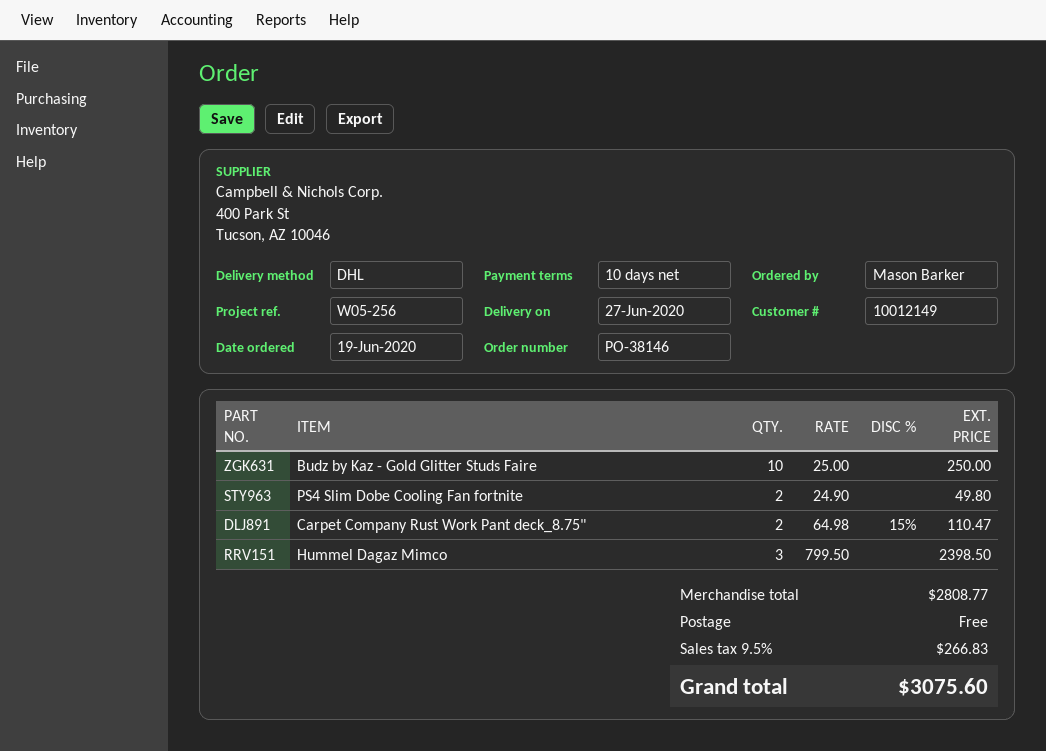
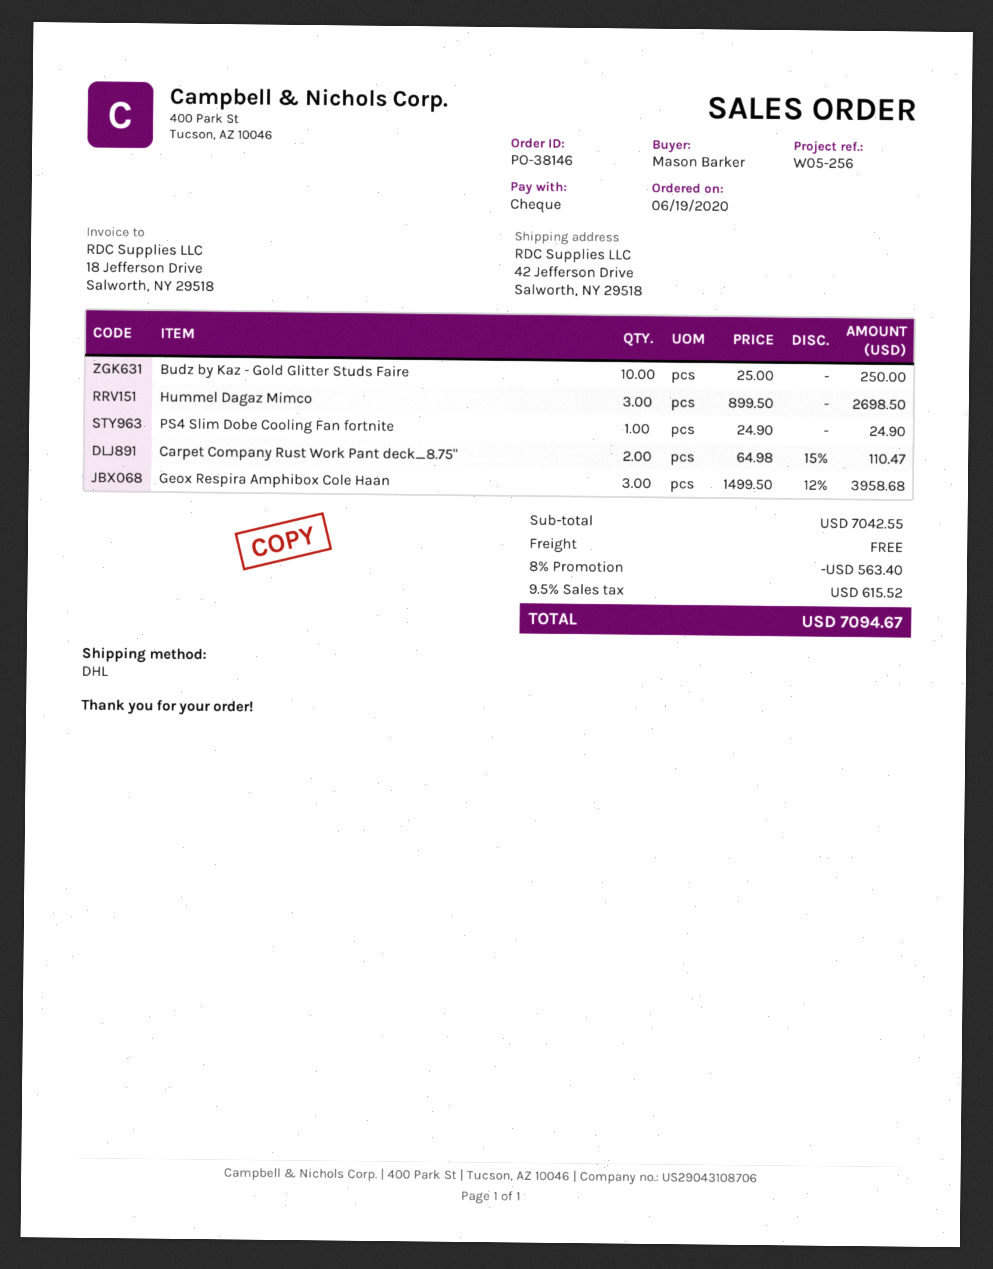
PS4 Slim Dobe Cooling Fan fortnite: 2 x 24.90 = 49.80 -> 1 x 24.90 = 24.90
Hummel Dagaz Mimco: 3 x 799.50 = 2398.50 -> 3 x 899.50 = 2698.50
Geox Respira Amphibox Cole Haan: none -> 3 x 1499.50 - 12% = 3958.68
subtotal: 2808.77 -> 7042.55
discount: none -> 8% = 563.40
tax: 9.5% = 266.83 -> 9.5% = 615.52
total: 3075.60 -> 7094.67

